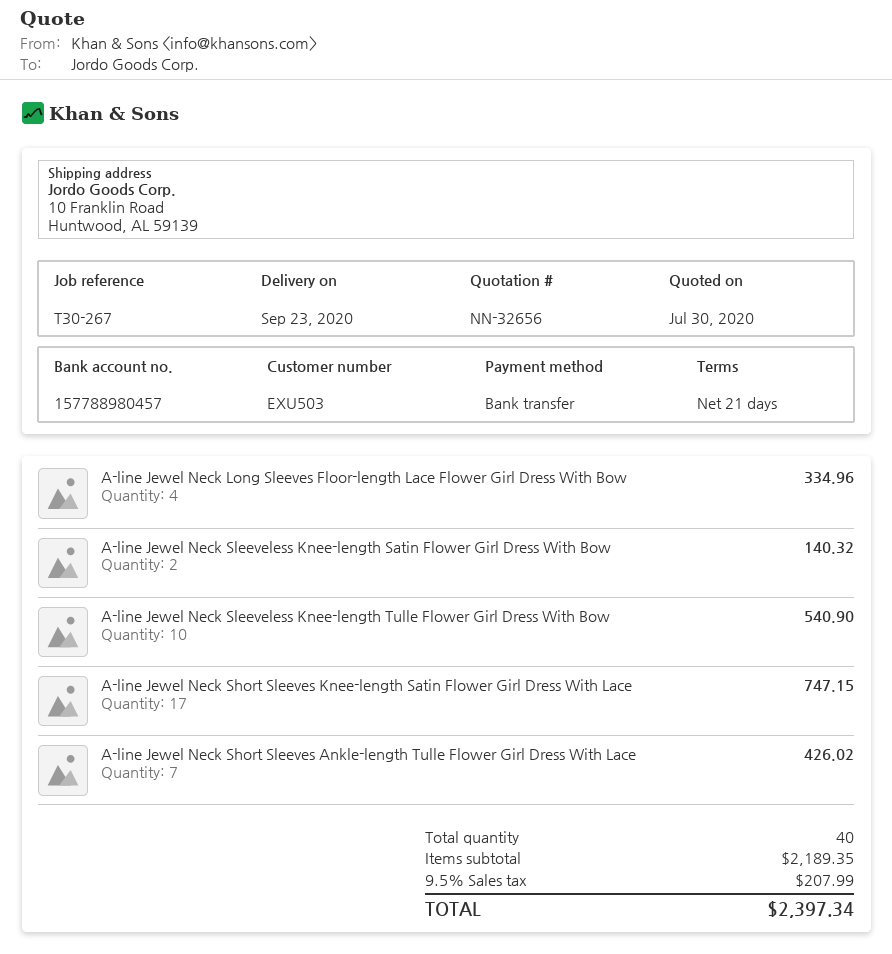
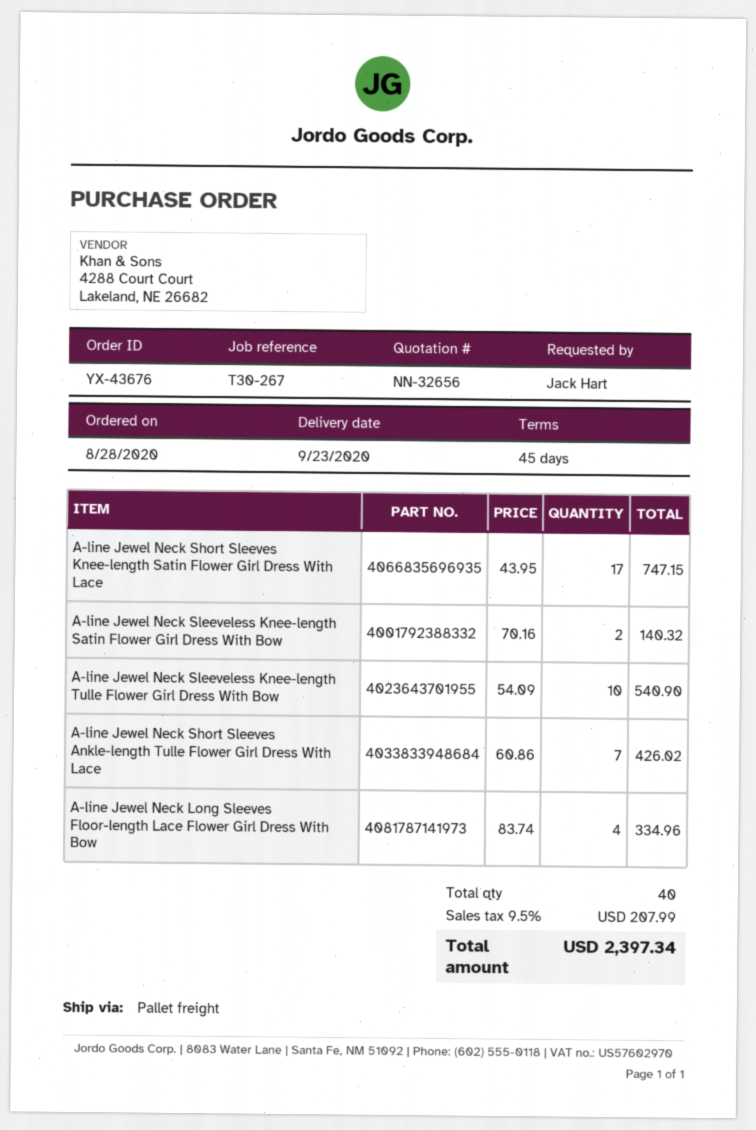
payment terms: 21 days -> 45 days

